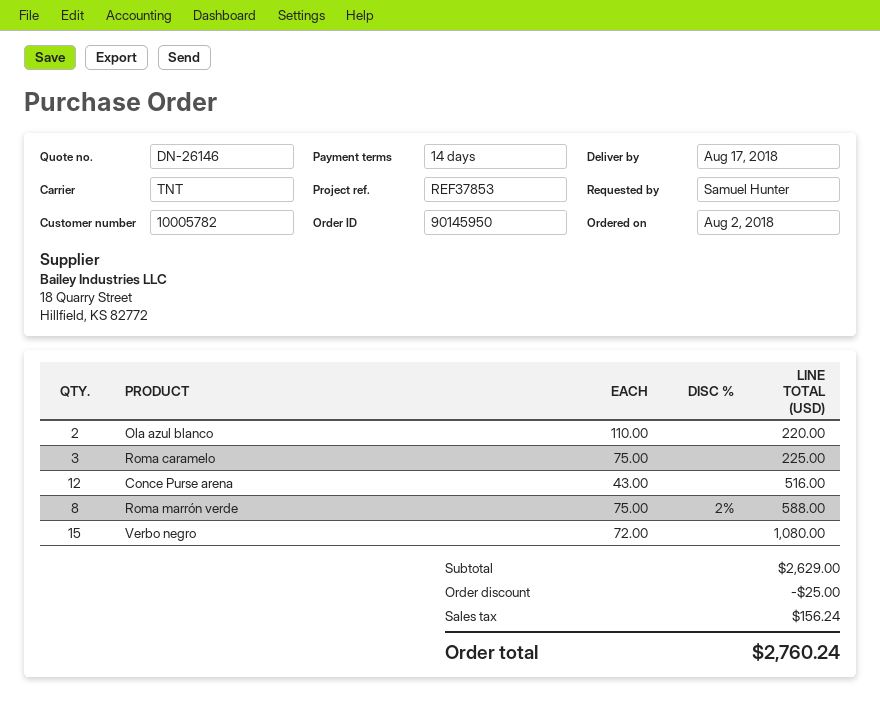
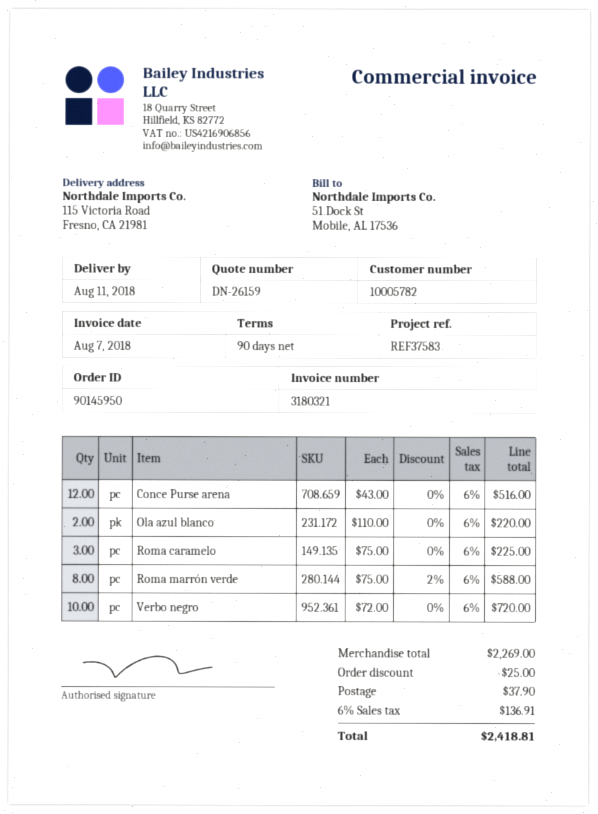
quote number: DN-26146 -> DN-26159
delivery date: 2018-08-17 -> 2018-08-11
payment terms: 14 days -> 90 days
reference: REF37853 -> REF37583
Verbo negro: 15 x 72.00 = 1080.00 -> 10 x 72.00 = 720.00
subtotal: 2629.00 -> 2269.00
shipping: none -> 37.90
tax: 156.24 -> 136.91
total: 2760.24 -> 2418.81

